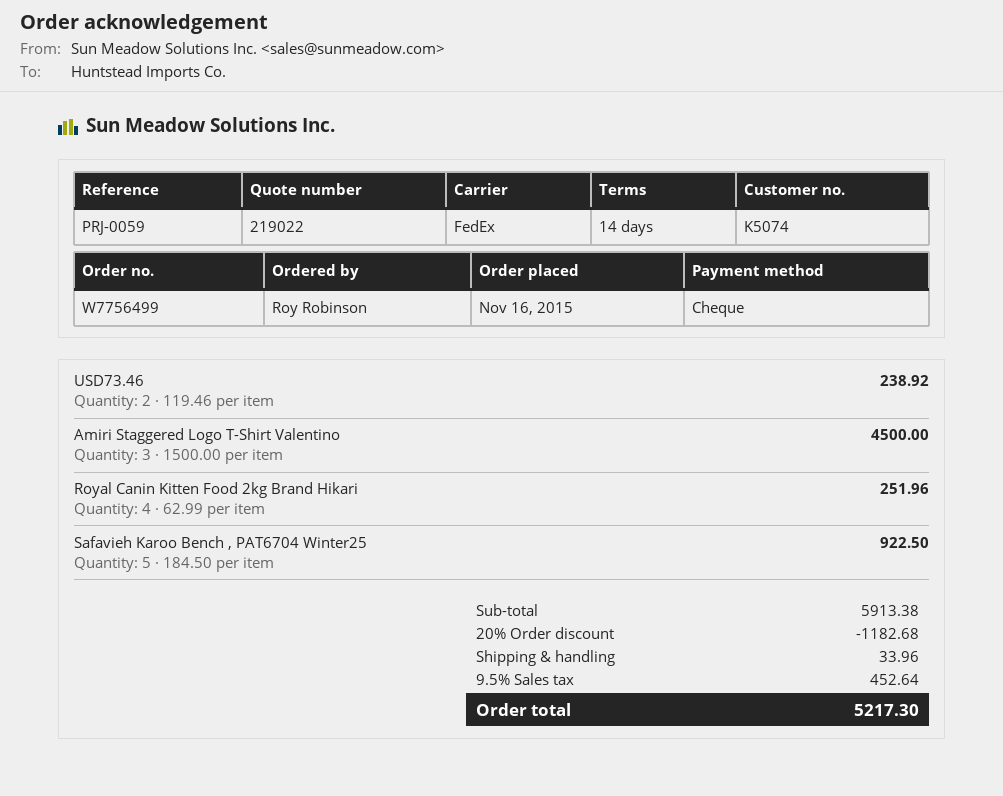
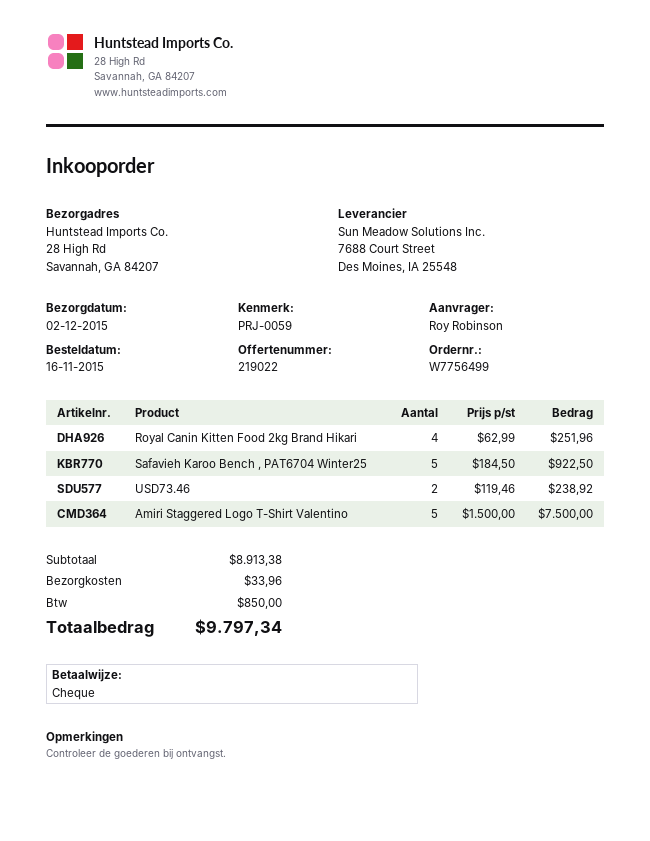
Amiri Staggered Logo T-Shirt Valentino: 3 x 1500.00 = 4500.00 -> 5 x 1500.00 = 7500.00
subtotal: 5913.38 -> 8913.38
discount: 20% = 1182.68 -> none
tax: 452.64 -> 850.00
total: 5217.30 -> 9797.34

